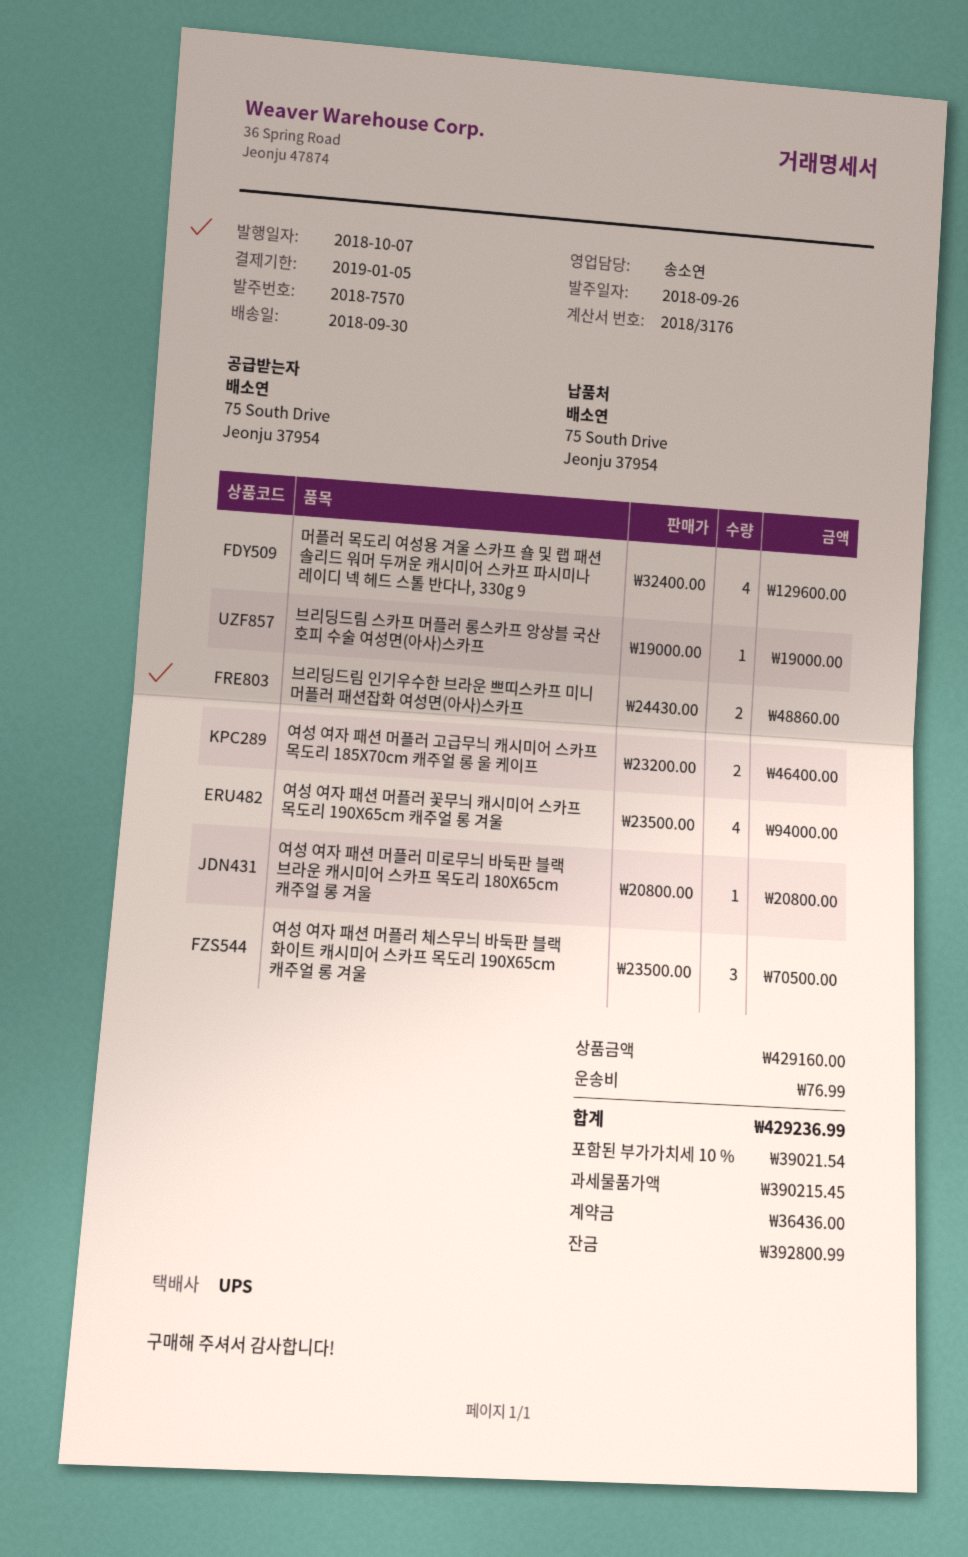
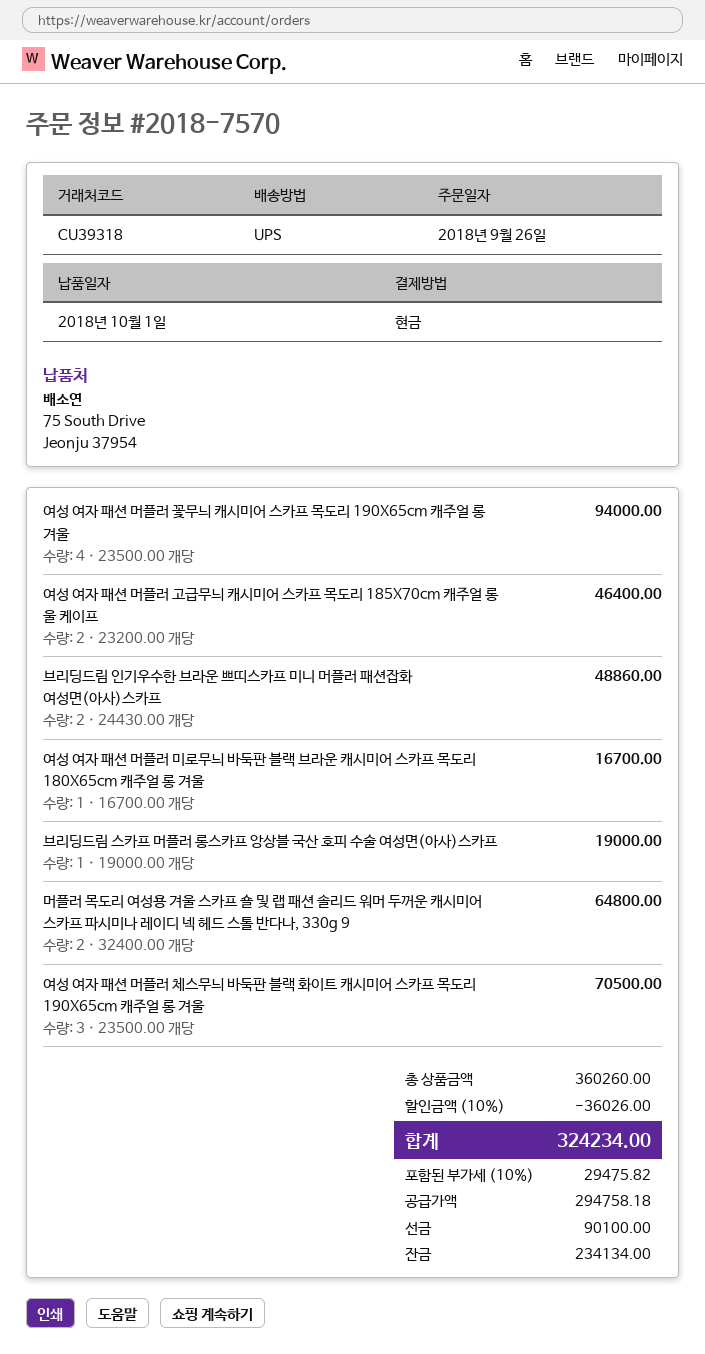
delivery date: 2018-09-30 -> 2018-10-01
머플러 목도리 여성용 겨울 스카프 숄 및 랩 패션 솔리드 워머 두꺼운 캐시미어 스카프 파시미나 레이디 넥 헤드 스톨 반다나, 330g 9: 4 x 32400.00 = 129600.00 -> 2 x 32400.00 = 64800.00
여성 여자 패션 머플러 미로무늬 바둑판 블랙 브라운 캐시미어 스카프 목도리 180X65cm 캐주얼 롱 겨울: 1 x 20800.00 = 20800.00 -> 1 x 16700.00 = 16700.00
subtotal: 429160.00 -> 360260.00
discount: none -> 10% = 36026.00
shipping: 76.99 -> none
net: 390215.45 -> 294758.18
tax: 10% = 39021.54 -> 10% = 29475.82
total: 429236.99 -> 324234.00
deposit: 36436.00 -> 90100.00
balance: 392800.99 -> 234134.00

